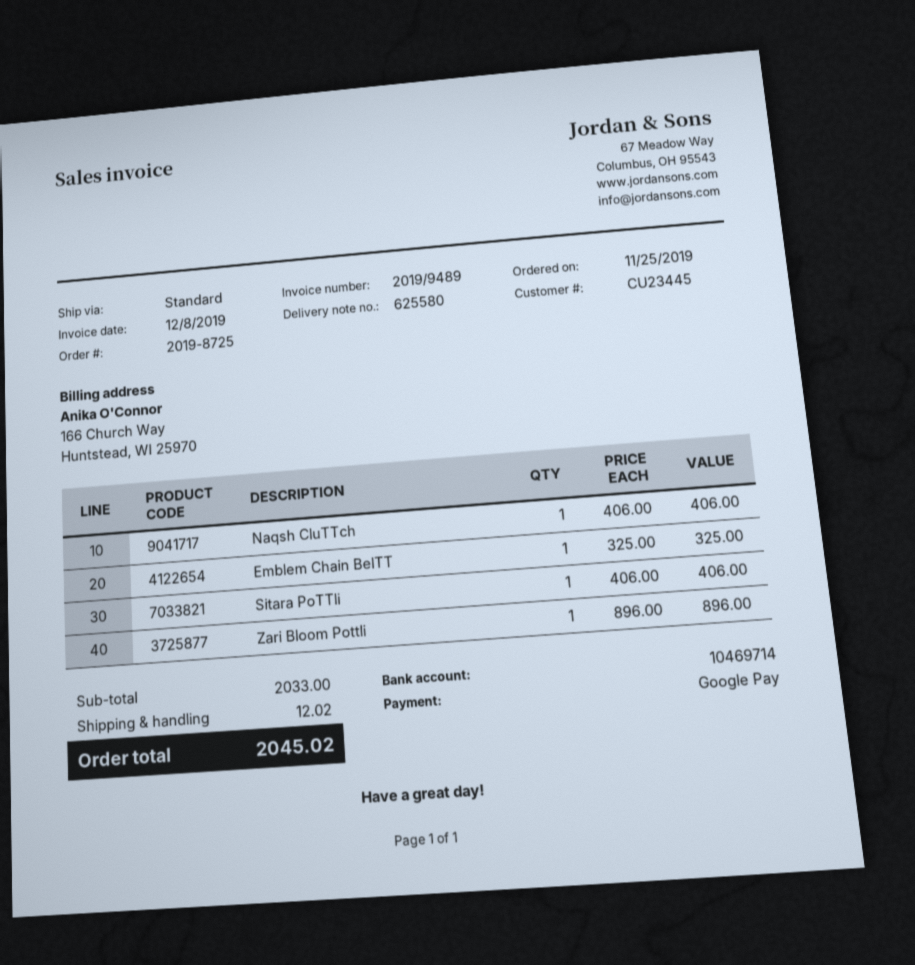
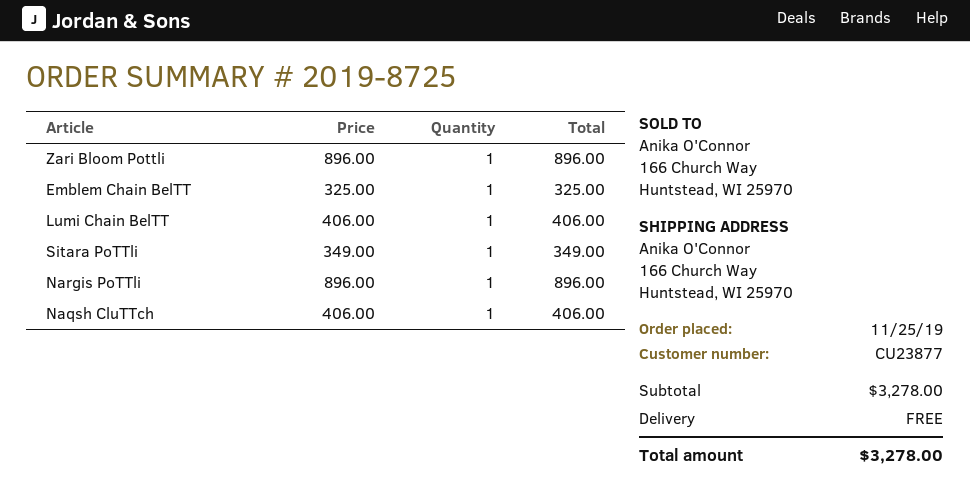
customer number: CU23445 -> CU23877
Sitara PoTTli: 1 x 406.00 = 406.00 -> 1 x 349.00 = 349.00
Lumi Chain BelTT: none -> 1 x 406.00 = 406.00
Nargis PoTTli: none -> 1 x 896.00 = 896.00
subtotal: 2033.00 -> 3278.00
shipping: 12.02 -> 0.00
total: 2045.02 -> 3278.00

